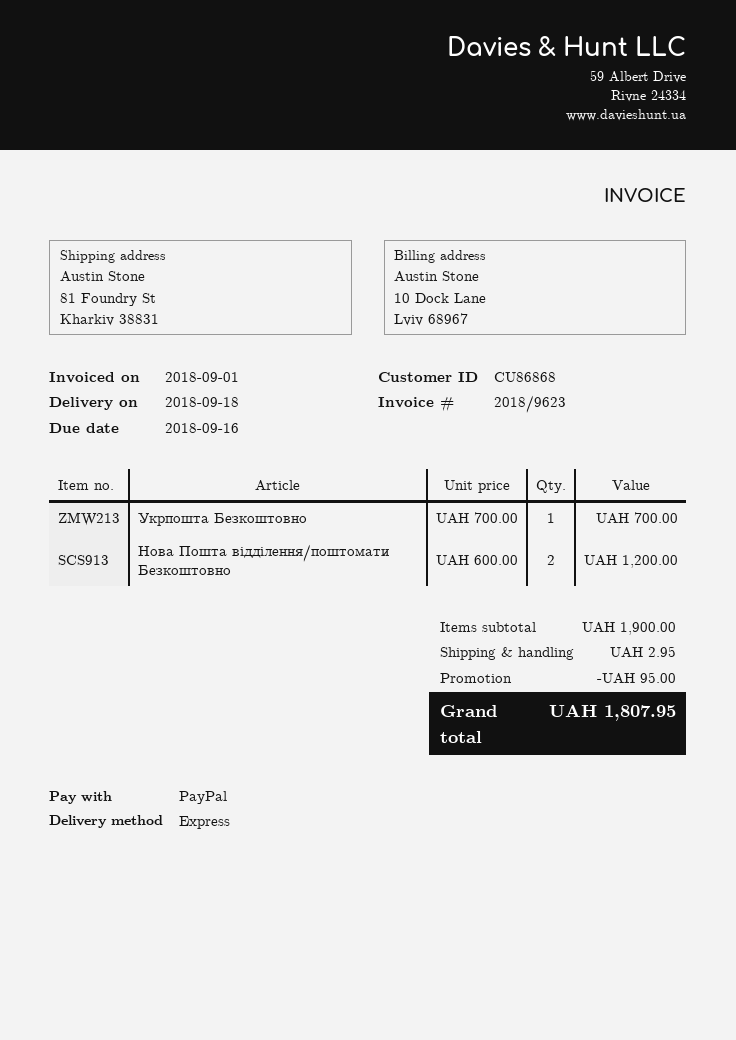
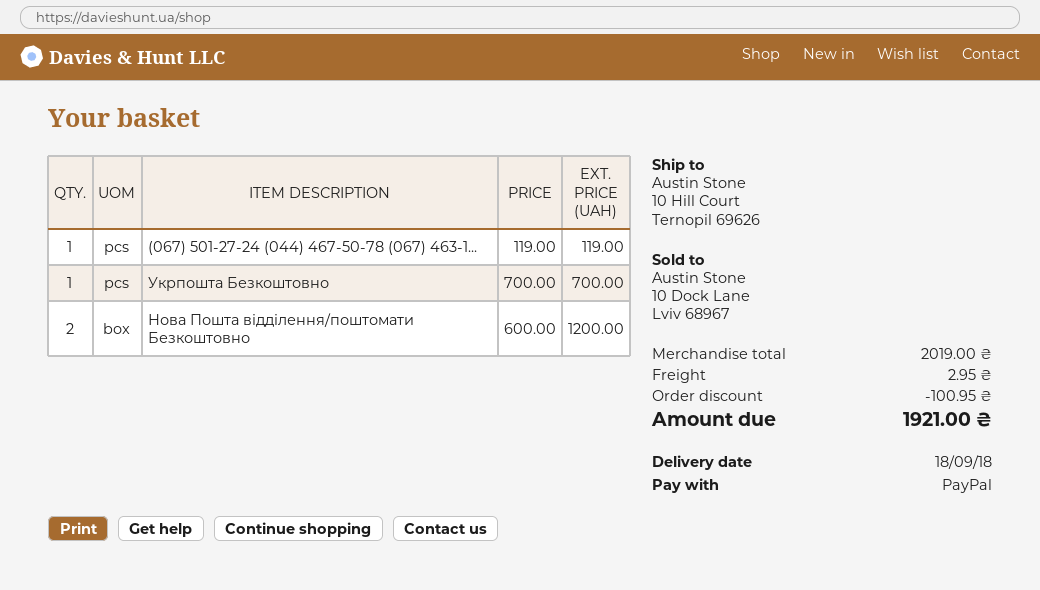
ship to: 81 Foundry St, Kharkiv 38831 -> 10 Hill Court, Ternopil 69626
(067) 501-27-24 (044) 467-50-78 (067) 463-1...: none -> 1 x 119.00 = 119.00
subtotal: 1900.00 -> 2019.00
discount: 95.00 -> 100.95
total: 1807.95 -> 1921.00

